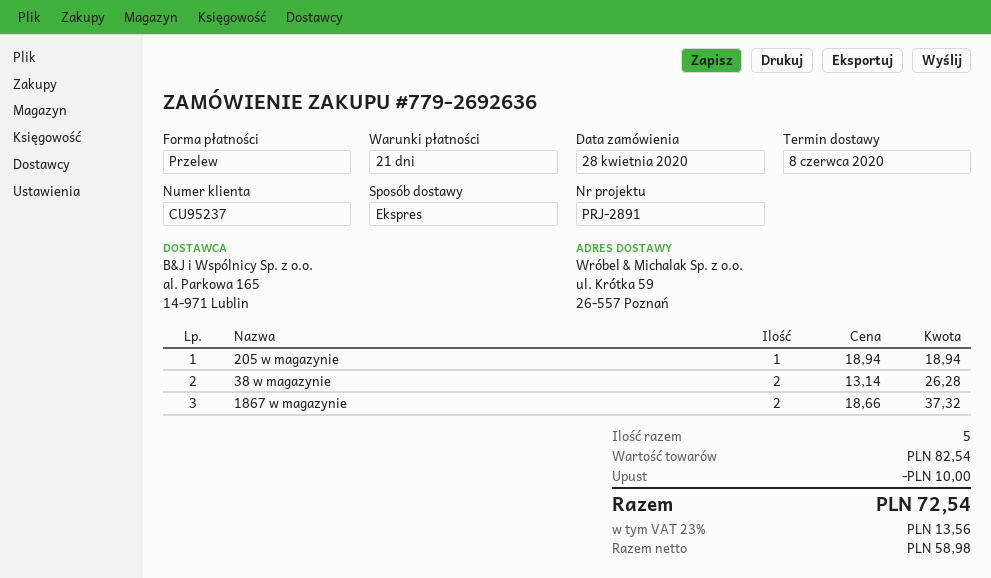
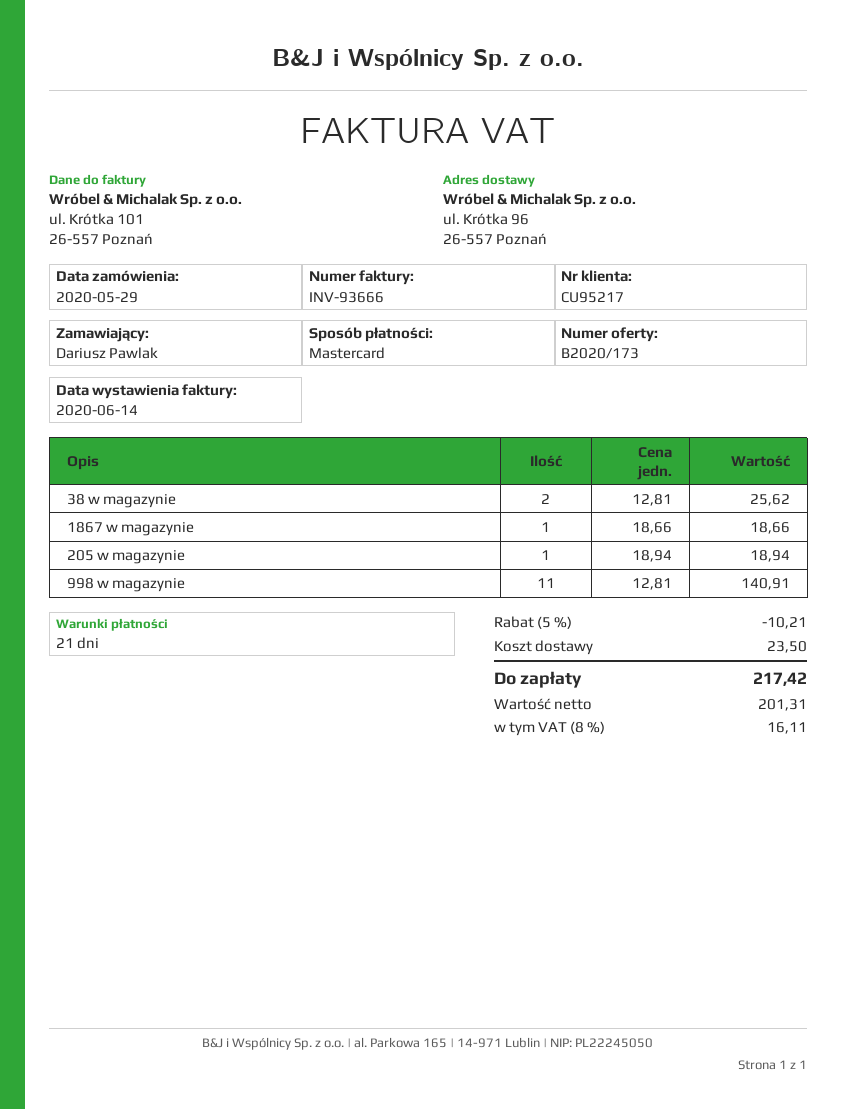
order date: 2020-04-28 -> 2020-05-29
customer number: CU95237 -> CU95217
payment method: bank transfer -> Mastercard
ship to: ul. Krótka 59, 26-557 Poznań -> ul. Krótka 96, 26-557 Poznań
38 w magazynie: 2 x 13.14 = 26.28 -> 2 x 12.81 = 25.62
1867 w magazynie: 2 x 18.66 = 37.32 -> 1 x 18.66 = 18.66
998 w magazynie: none -> 11 x 12.81 = 140.91
discount: 10.00 -> 10.21
shipping: none -> 23.50
net: 58.98 -> 201.31
tax: 23% = 13.56 -> 8% = 16.11
total: 72.54 -> 217.42

